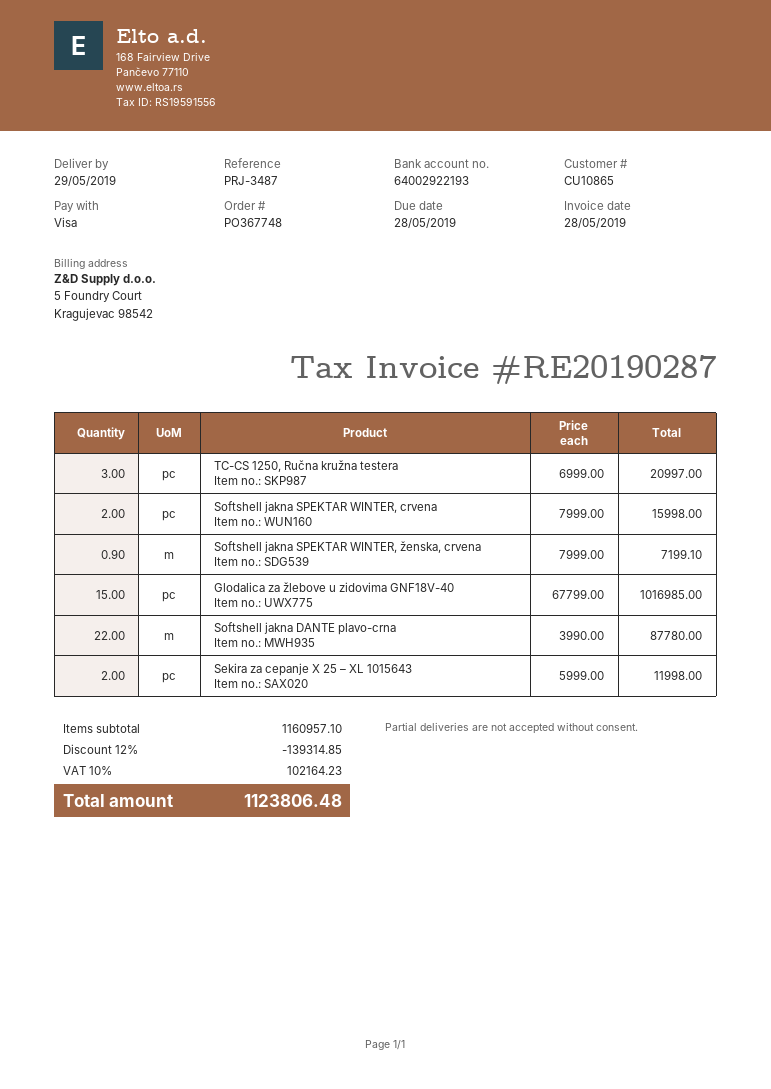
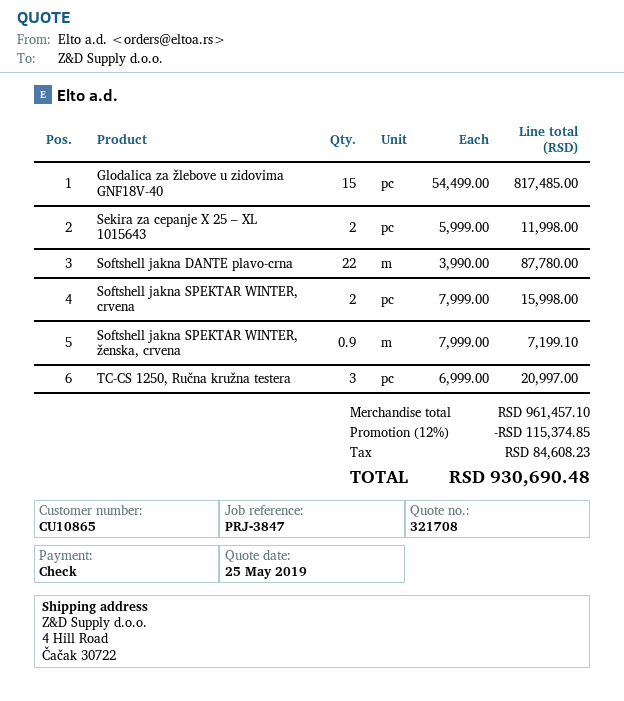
reference: PRJ-3487 -> PRJ-3847
payment method: Visa -> cheque
Glodalica za žlebove u zidovima GNF18V-40: 15 x 67799.00 = 1016985.00 -> 15 x 54499.00 = 817485.00
subtotal: 1160957.10 -> 961457.10
discount: 12% = 139314.85 -> 12% = 115374.85
tax: 102164.23 -> 84608.23
total: 1123806.48 -> 930690.48

